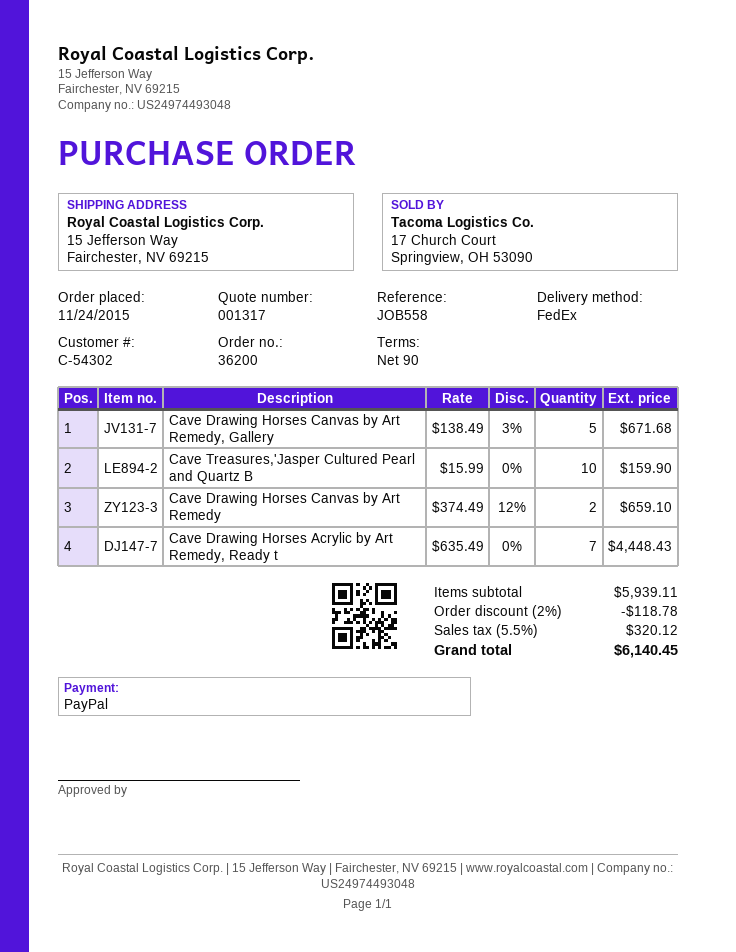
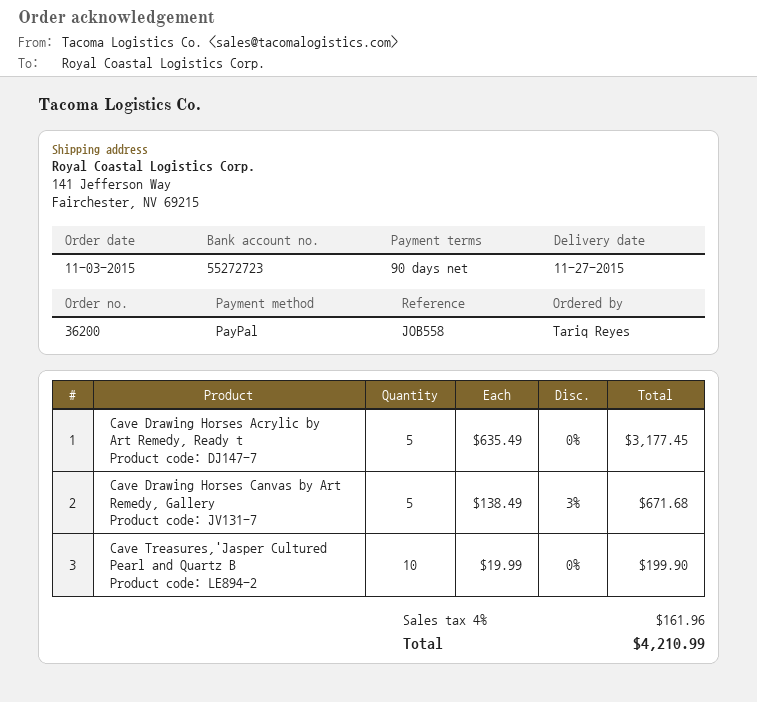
order date: 2015-11-24 -> 2015-11-03
ship to: 15 Jefferson Way, Fairchester, NV 69215 -> 141 Jefferson Way, Fairchester, NV 69215
Cave Treasures,'Jasper Cultured Pearl and Quartz B: 10 x 15.99 = 159.90 -> 10 x 19.99 = 199.90
Cave Drawing Horses Canvas by Art Remedy: 2 x 374.49 - 12% = 659.10 -> none
Cave Drawing Horses Acrylic by Art Remedy, Ready t: 7 x 635.49 = 4448.43 -> 5 x 635.49 = 3177.45
discount: 2% = 118.78 -> none
tax: 5.5% = 320.12 -> 4% = 161.96
total: 6140.45 -> 4210.99

